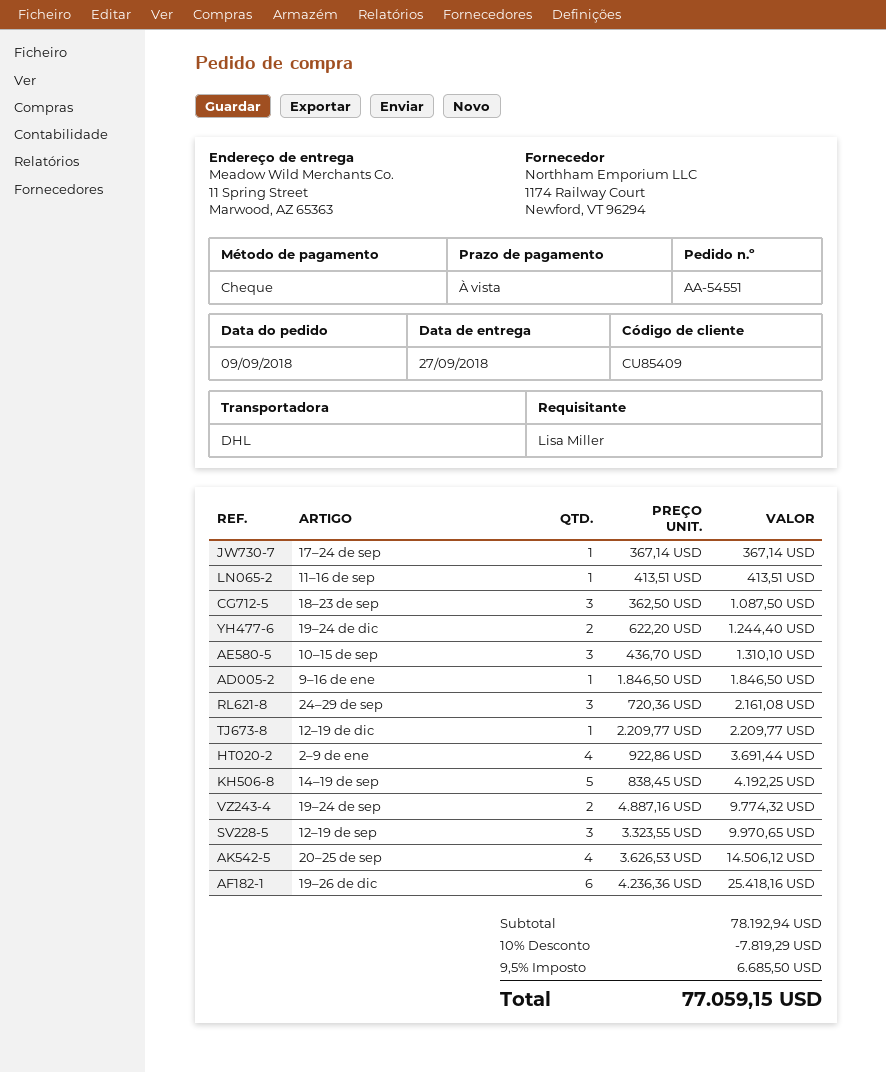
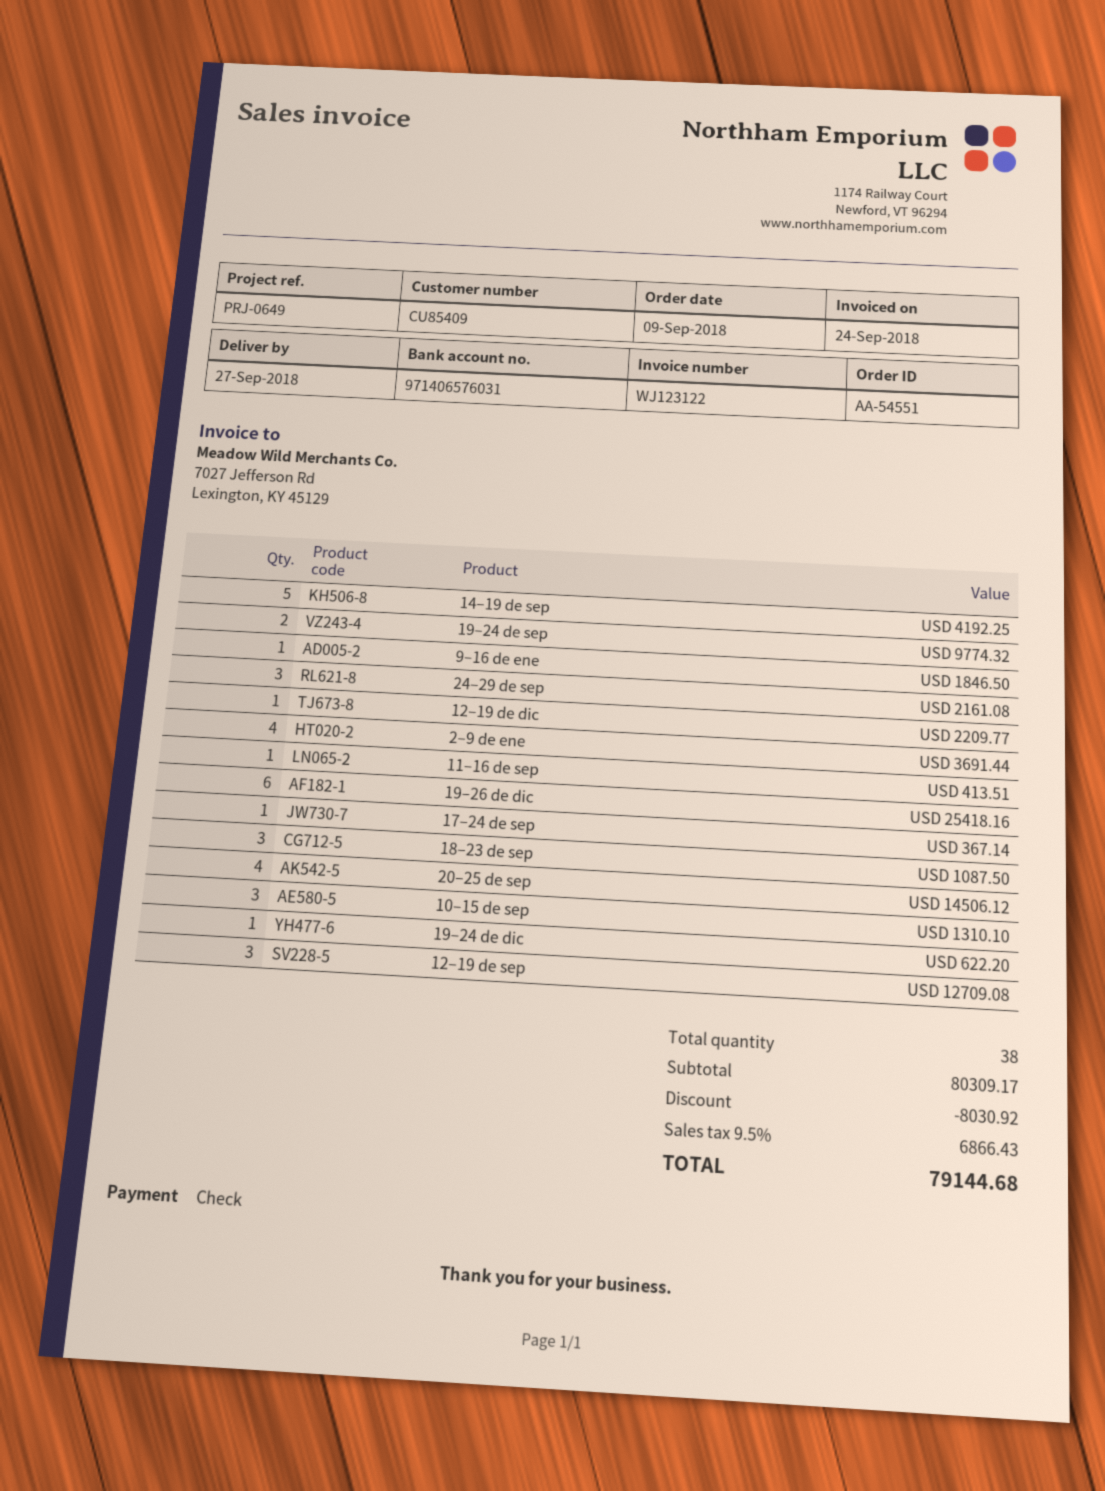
19–24 de dic: 2 for 1244.40 -> 1 for 622.20
12–19 de sep: 3 for 9970.65 -> 3 for 12709.08
subtotal: 78192.94 -> 80309.17
discount: 7819.29 -> 8030.92
tax: 9.5% = 6685.50 -> 9.5% = 6866.43
total: 77059.15 -> 79144.68

